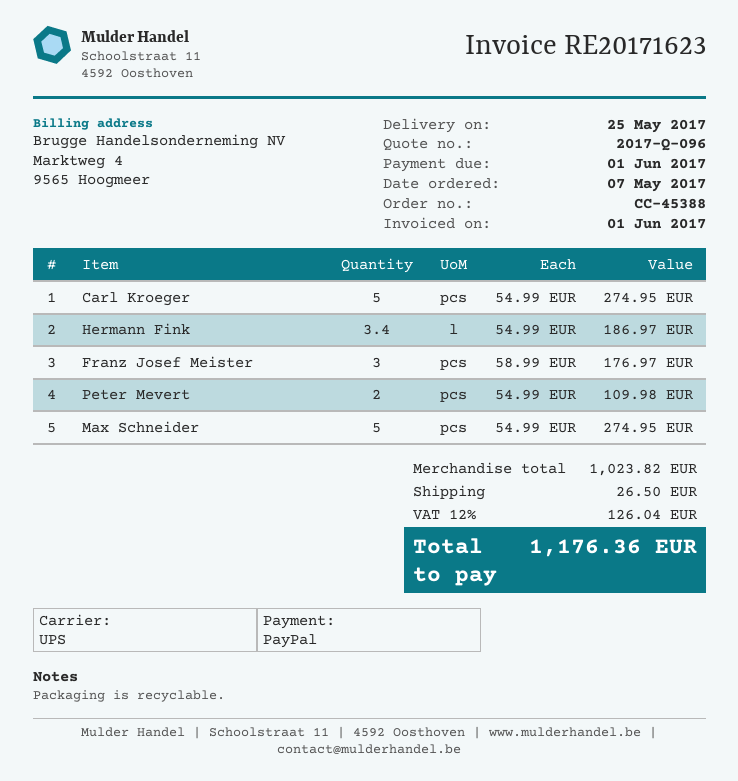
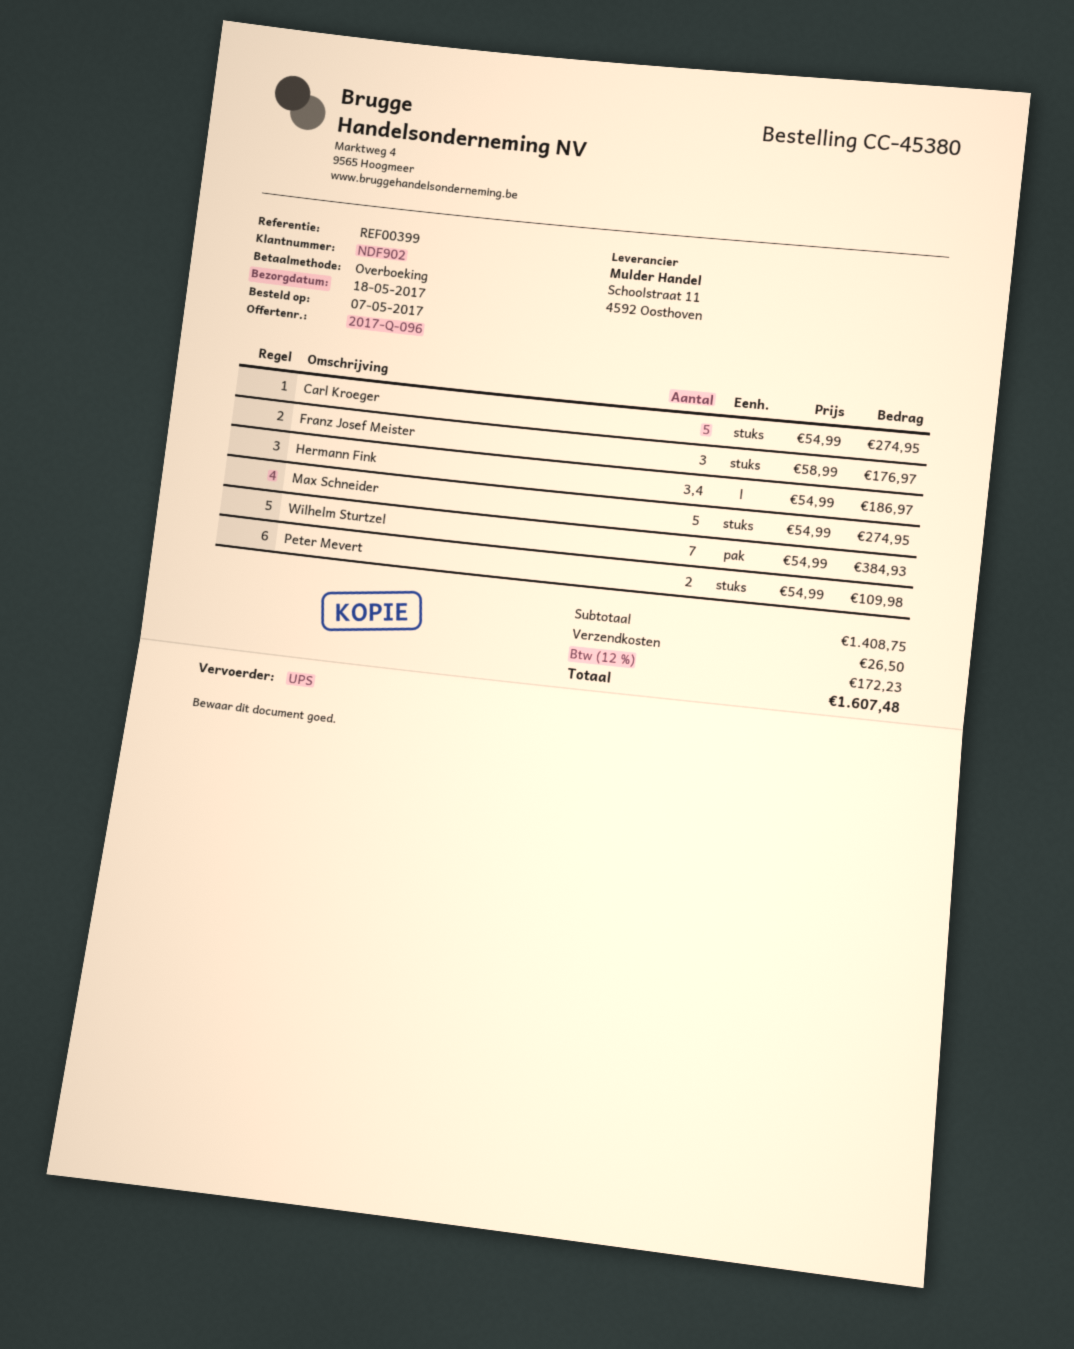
order number: CC-45388 -> CC-45380
delivery date: 2017-05-25 -> 2017-05-18
payment method: PayPal -> bank transfer
Wilhelm Sturtzel: none -> 7 x 54.99 = 384.93
subtotal: 1023.82 -> 1408.75
tax: 12% = 126.04 -> 12% = 172.23
total: 1176.36 -> 1607.48

